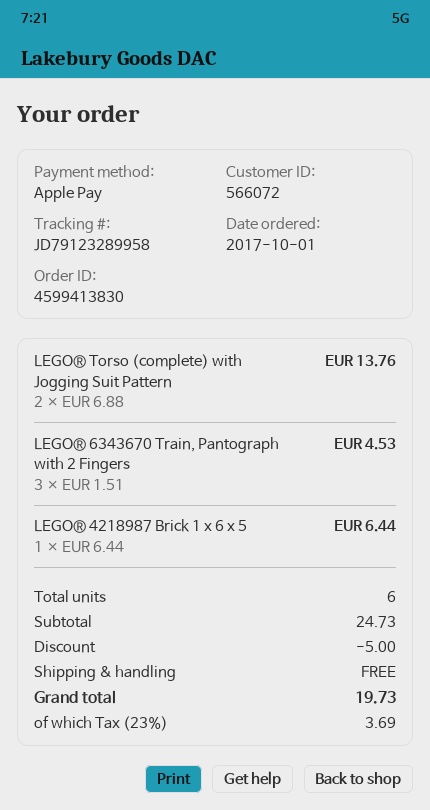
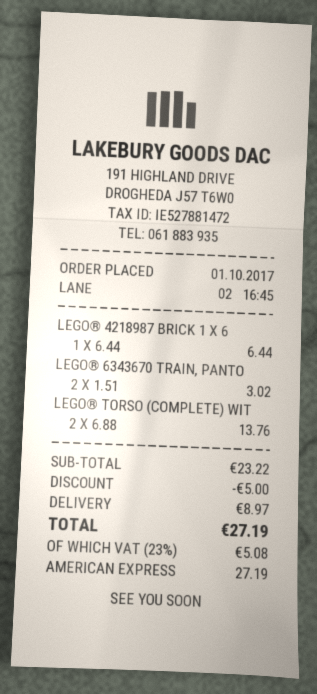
payment method: Apple Pay -> American Express
LEGO® 6343670 Train, Pantograph with 2 Fingers: 3 x 1.51 = 4.53 -> 2 x 1.51 = 3.02
subtotal: 24.73 -> 23.22
shipping: 0.00 -> 8.97
tax: 23% = 3.69 -> 23% = 5.08
total: 19.73 -> 27.19

